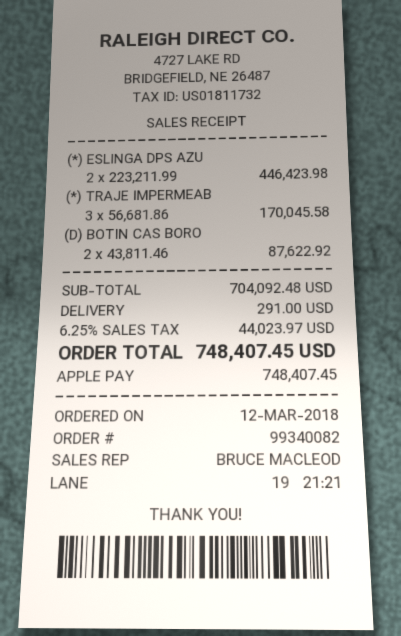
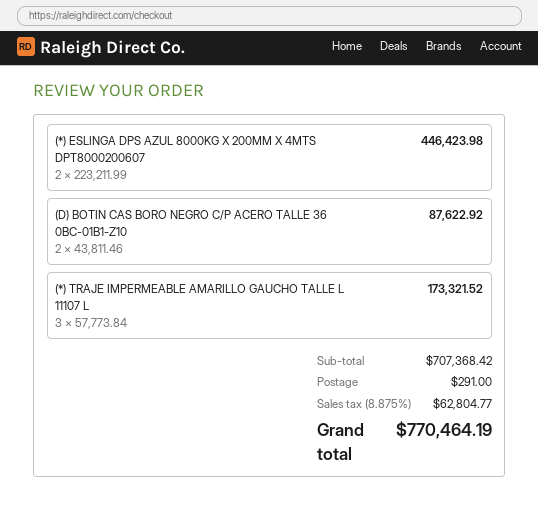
(*) TRAJE IMPERMEAB: 3 x 56681.86 = 170045.58 -> 3 x 57773.84 = 173321.52
subtotal: 704092.48 -> 707368.42
tax: 6.25% = 44023.97 -> 8.875% = 62804.77
total: 748407.45 -> 770464.19

